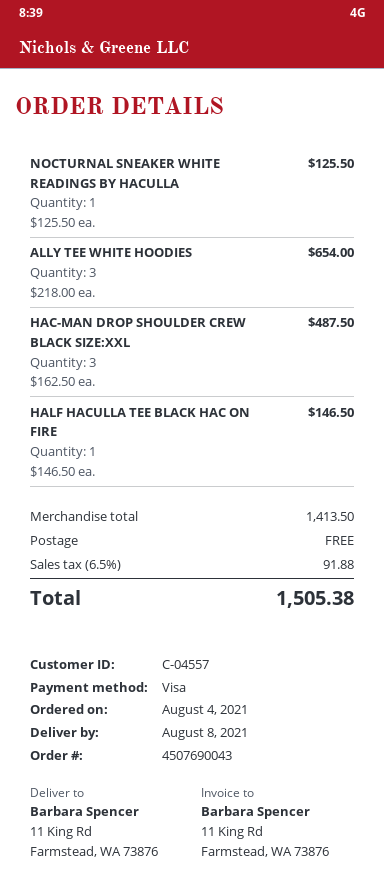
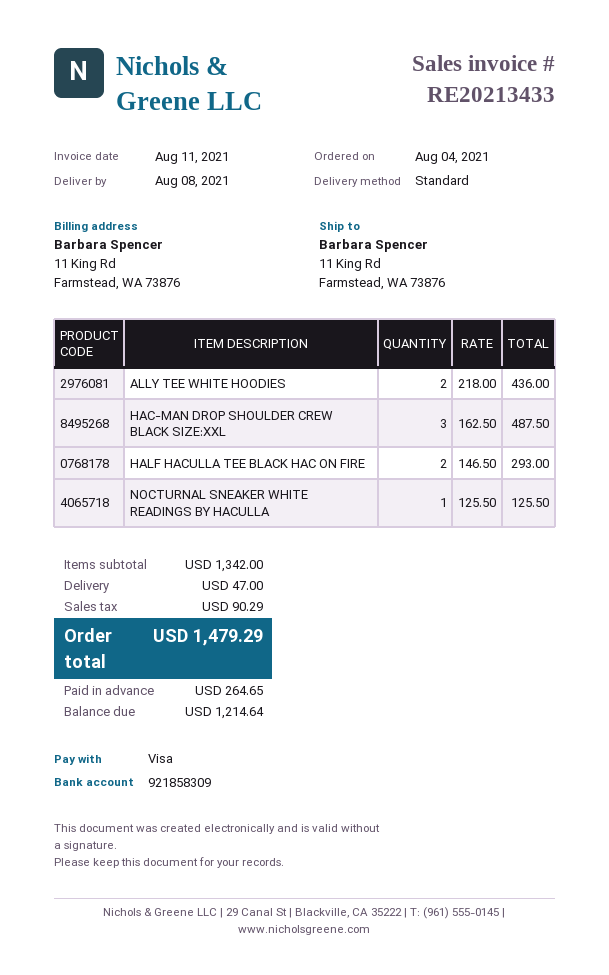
ALLY TEE WHITE HOODIES: 3 x 218.00 = 654.00 -> 2 x 218.00 = 436.00
HALF HACULLA TEE BLACK HAC ON FIRE: 1 x 146.50 = 146.50 -> 2 x 146.50 = 293.00
subtotal: 1413.50 -> 1342.00
shipping: 0.00 -> 47.00
tax: 91.88 -> 90.29
total: 1505.38 -> 1479.29

